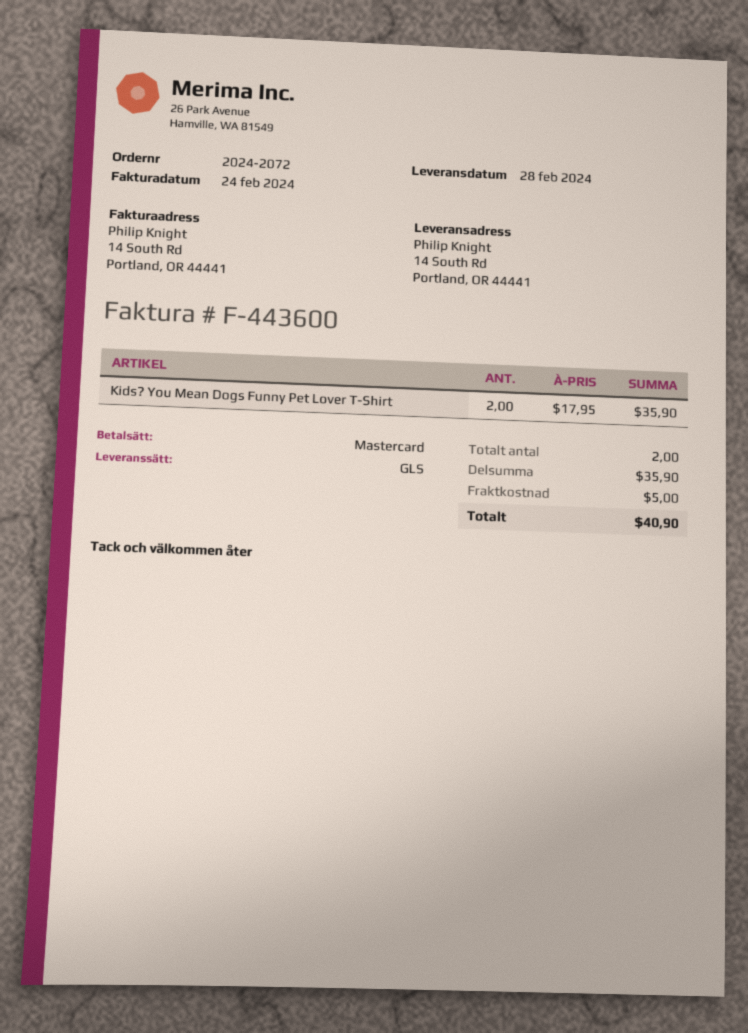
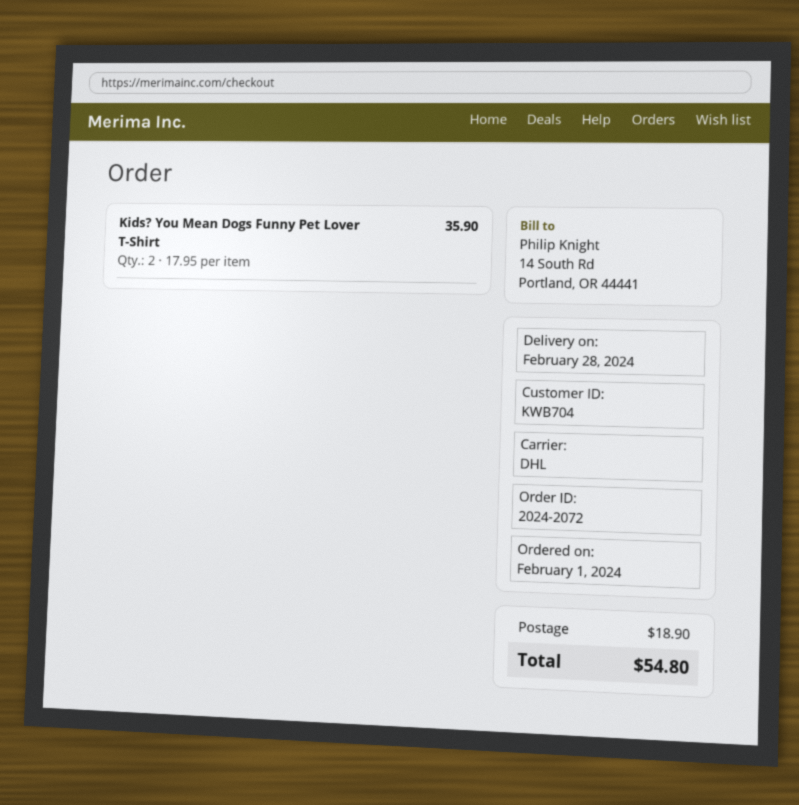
shipping method: GLS -> DHL
shipping: 5.00 -> 18.90
total: 40.90 -> 54.80

